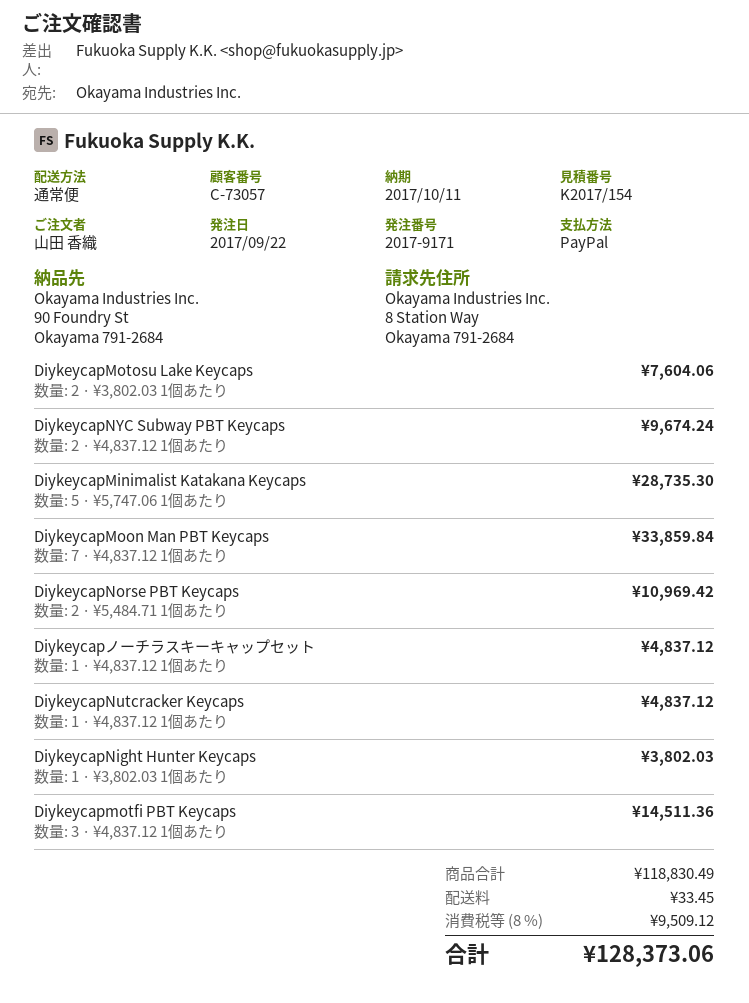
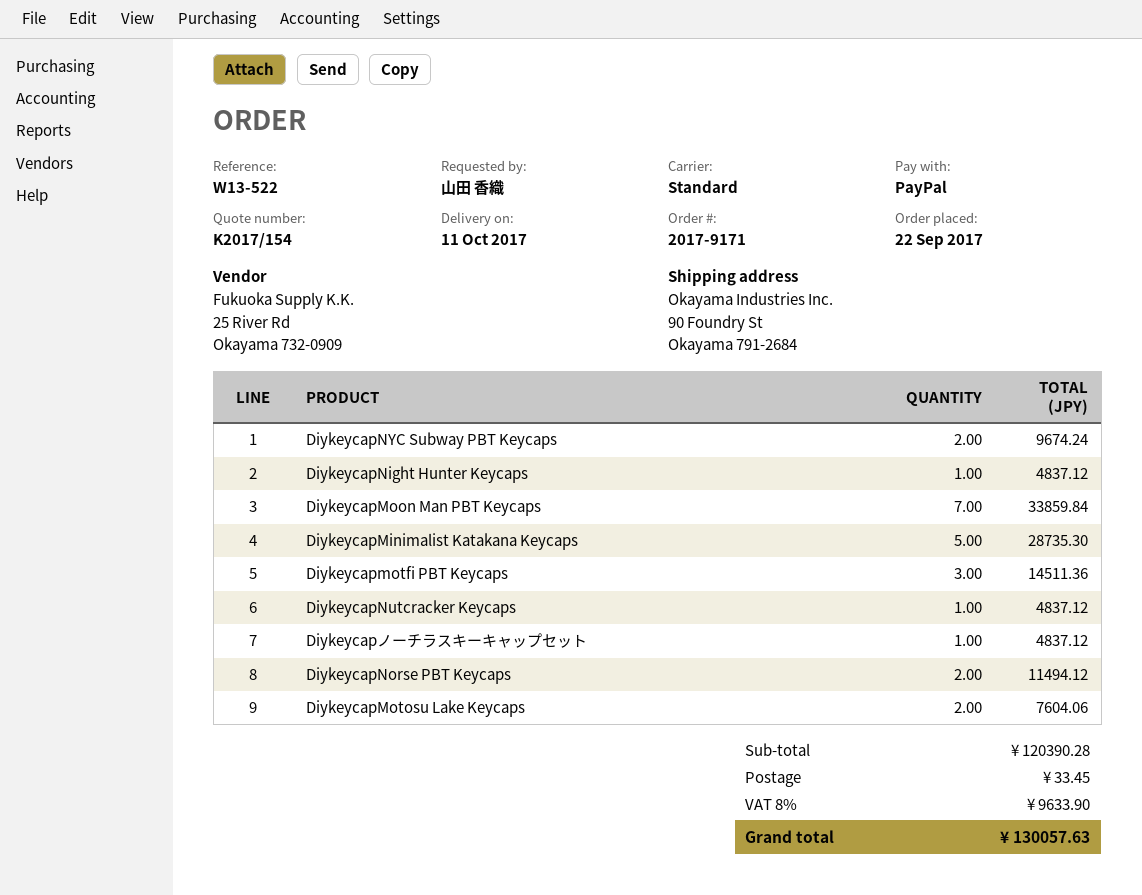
DiykeycapNorse PBT Keycaps: 2 for 10969.42 -> 2 for 11494.12
DiykeycapNight Hunter Keycaps: 1 for 3802.03 -> 1 for 4837.12
subtotal: 118830.49 -> 120390.28
tax: 8% = 9509.12 -> 8% = 9633.90
total: 128373.06 -> 130057.63

